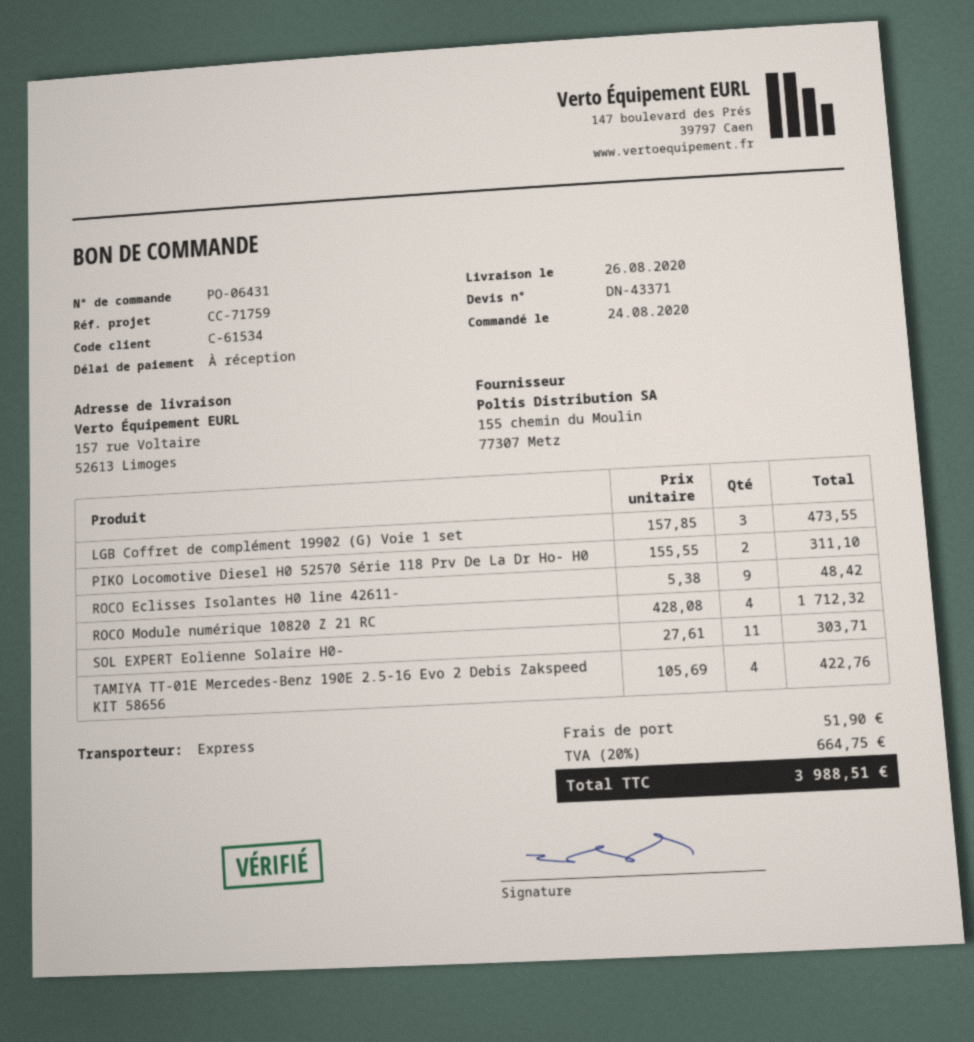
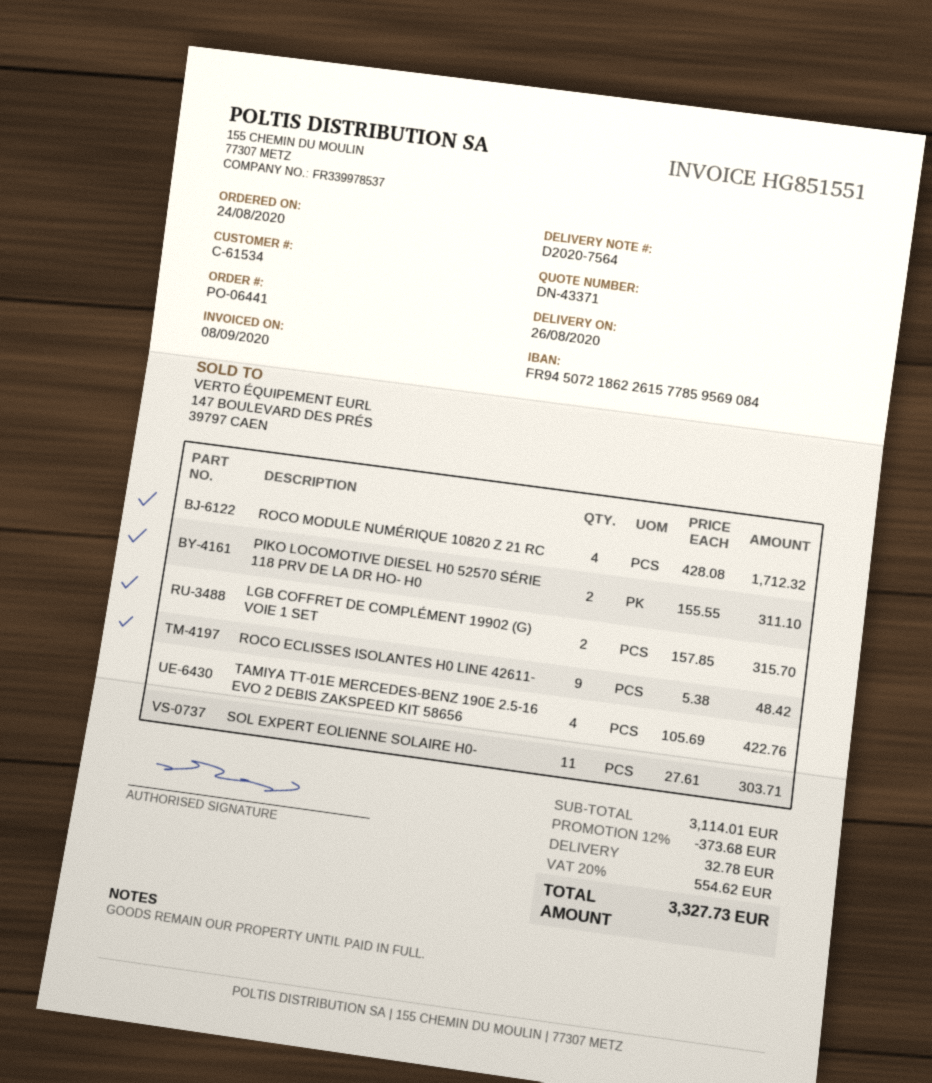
order number: PO-06431 -> PO-06441
LGB Coffret de complément 19902 (G) Voie 1 set: 3 x 157.85 = 473.55 -> 2 x 157.85 = 315.70
discount: none -> 12% = 373.68
shipping: 51.90 -> 32.78
tax: 20% = 664.75 -> 20% = 554.62
total: 3988.51 -> 3327.73

